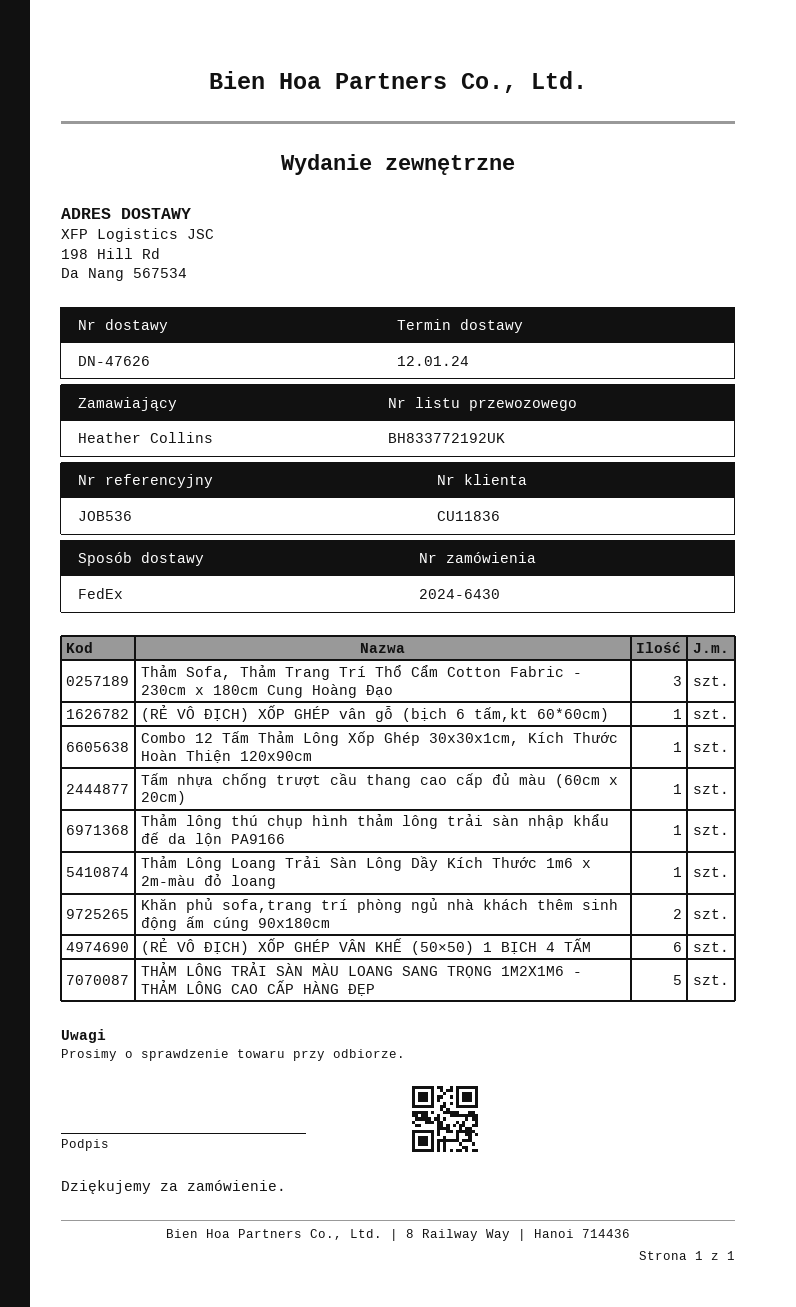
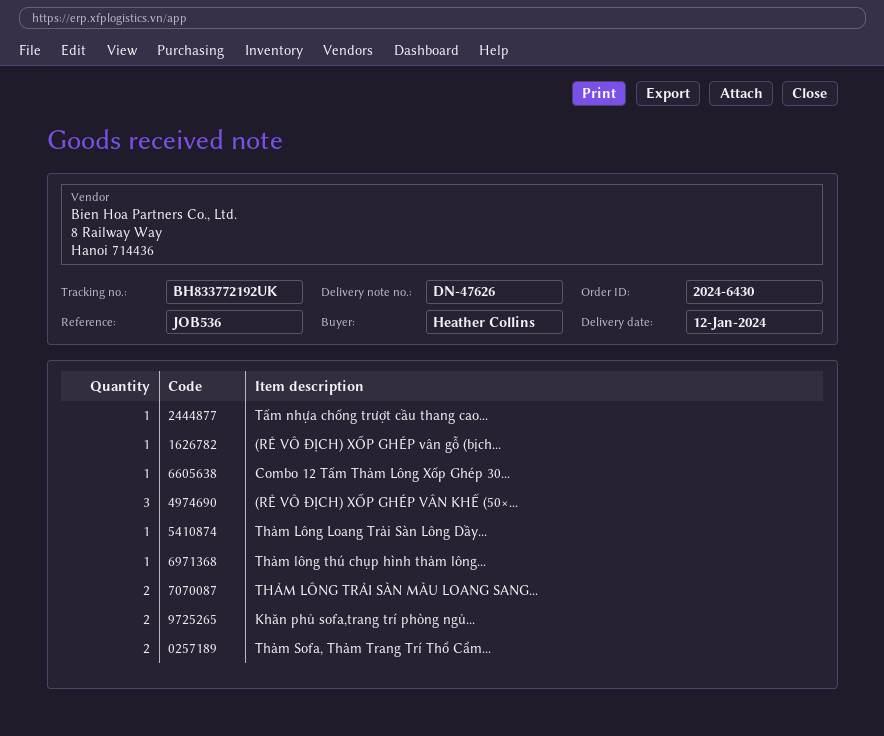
Thảm Sofa, Thảm Trang Trí Thổ Cẩm Cotton Fabric - 230cm x 180cm Cung Hoàng Đạo: 3 -> 2
(RẺ VÔ ĐỊCH) XỐP GHÉP VÂN KHẾ (50×50) 1 BỊCH 4 TẤM: 6 -> 3
THẢM LÔNG TRẢI SÀN MÀU LOANG SANG TRỌNG 1M2X1M6 - THẢM LÔNG CAO CẤP HÀNG ĐẸP: 5 -> 2

